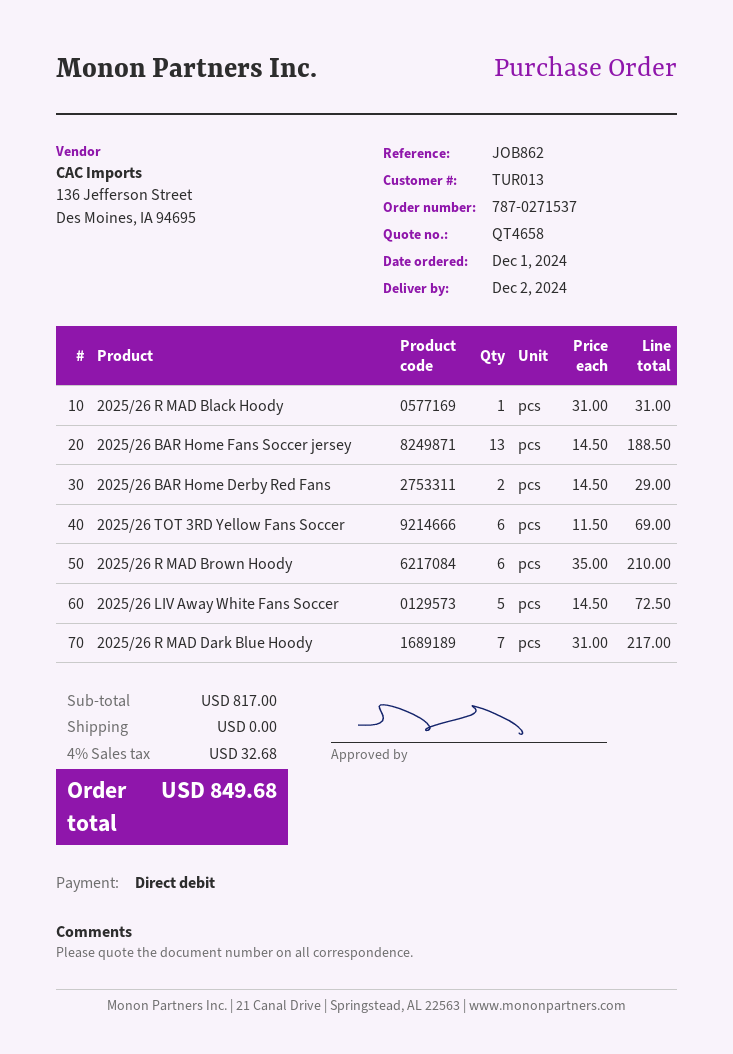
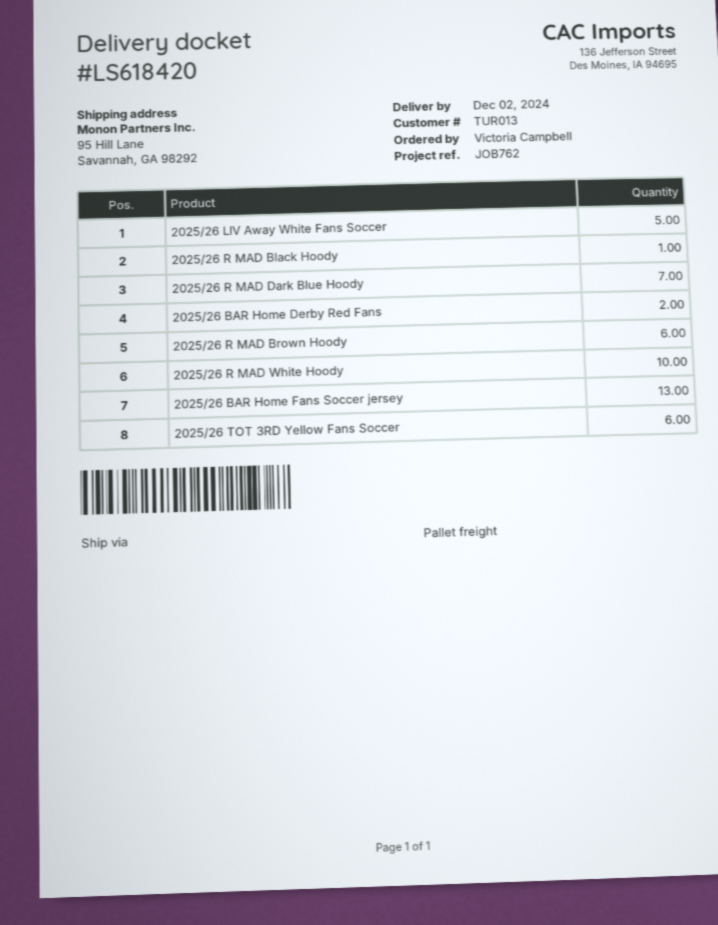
reference: JOB862 -> JOB762
2025/26 R MAD White Hoody: none -> 10

